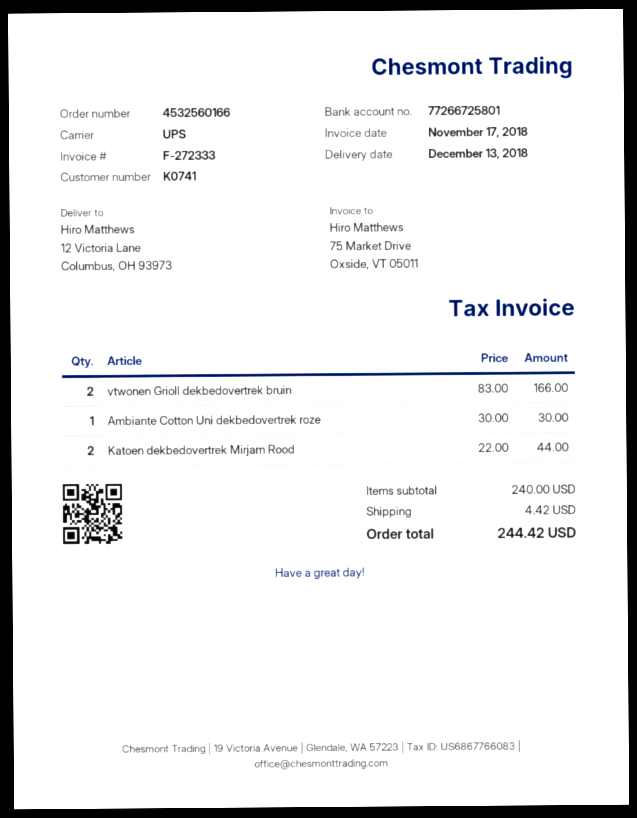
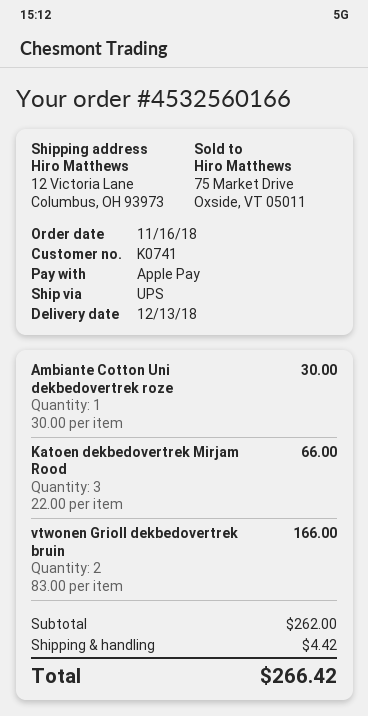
Katoen dekbedovertrek Mirjam Rood: 2 x 22.00 = 44.00 -> 3 x 22.00 = 66.00
subtotal: 240.00 -> 262.00
total: 244.42 -> 266.42

